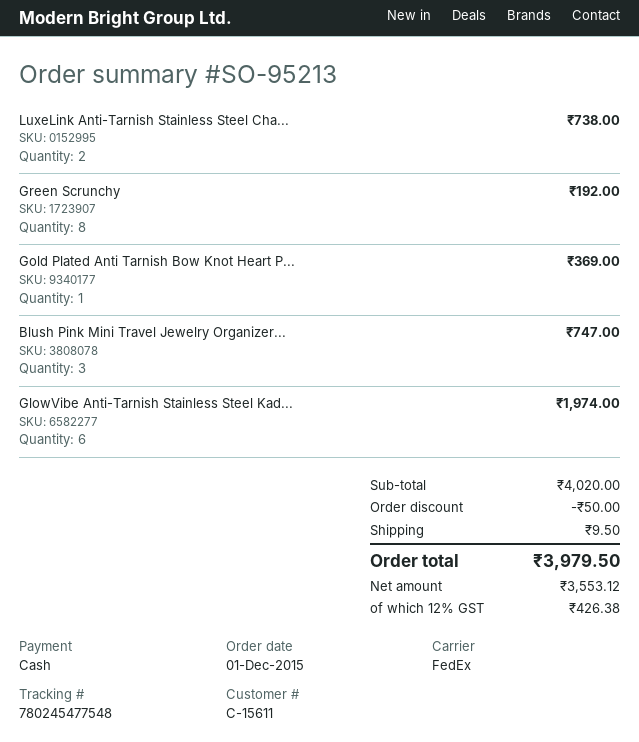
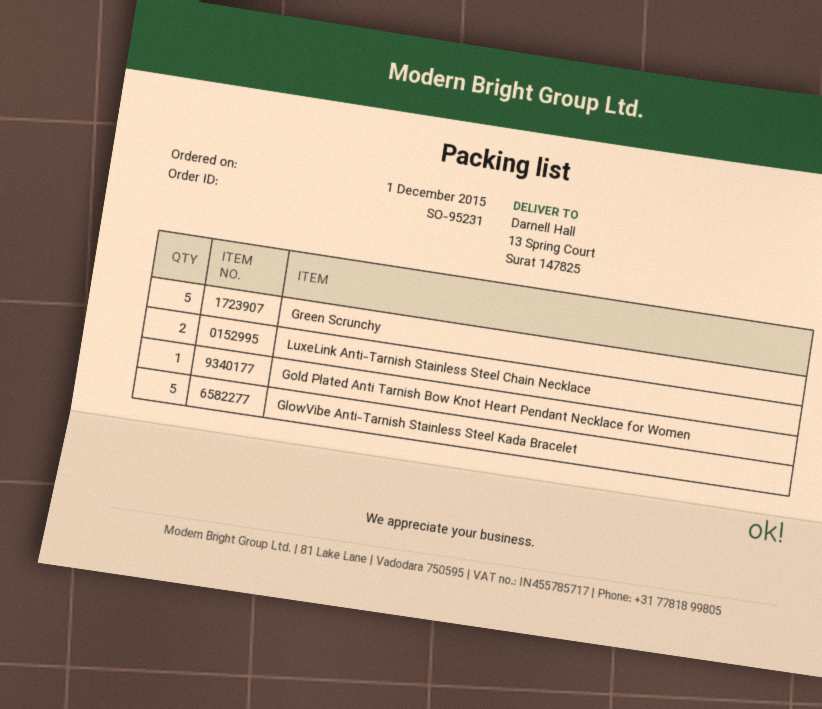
order number: SO-95213 -> SO-95231
Green Scrunchy: 8 -> 5
Blush Pink Mini Travel Jewelry Organizer...: 3 -> none
GlowVibe Anti-Tarnish Stainless Steel Kad...: 6 -> 5

